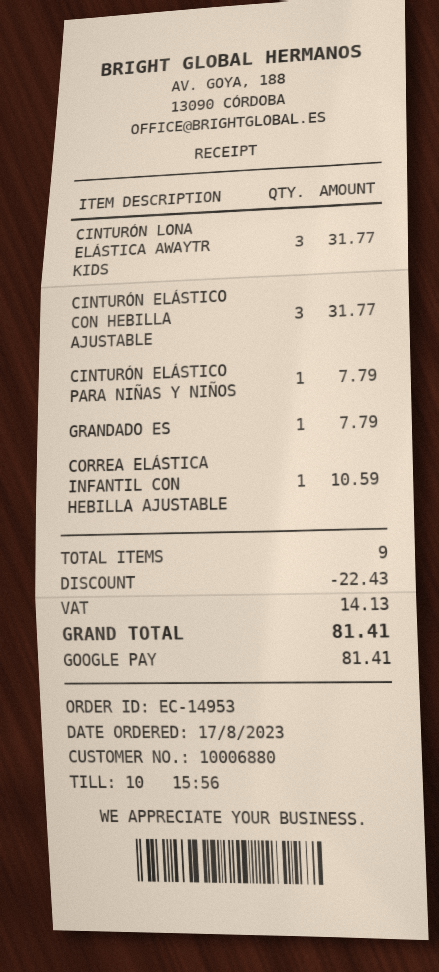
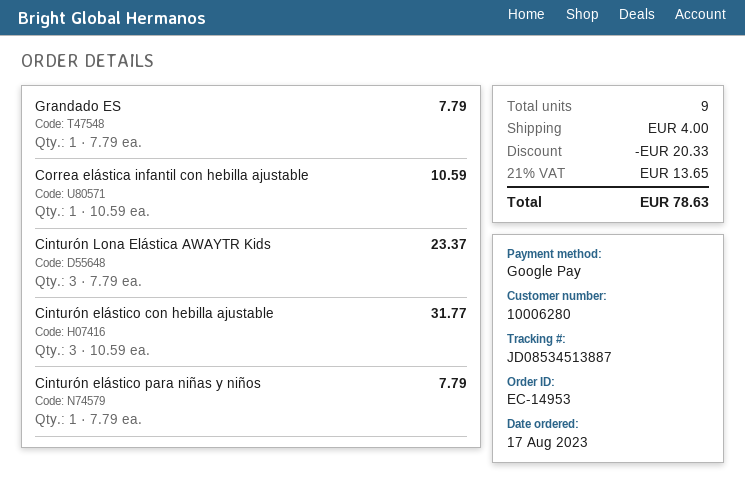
customer number: 10006880 -> 10006280
CINTURÓN LONA ELÁSTICA AWAYTR KIDS: 3 for 31.77 -> 3 for 23.37
discount: 22.43 -> 20.33
shipping: none -> 4.00
tax: 14.13 -> 13.65
total: 81.41 -> 78.63

